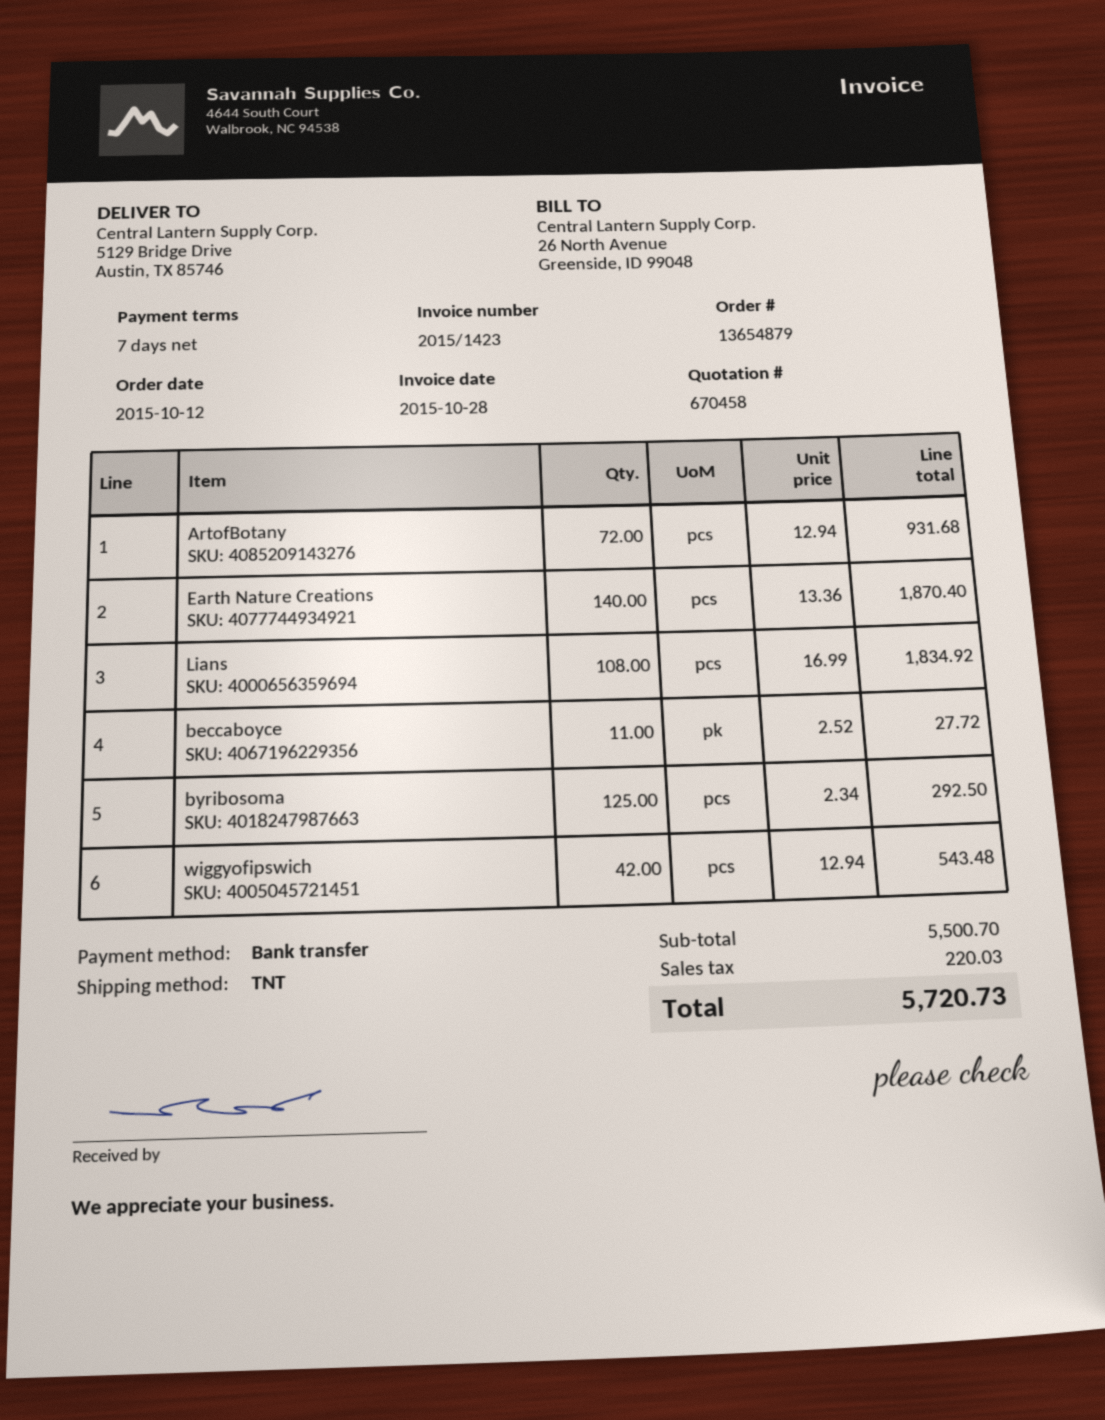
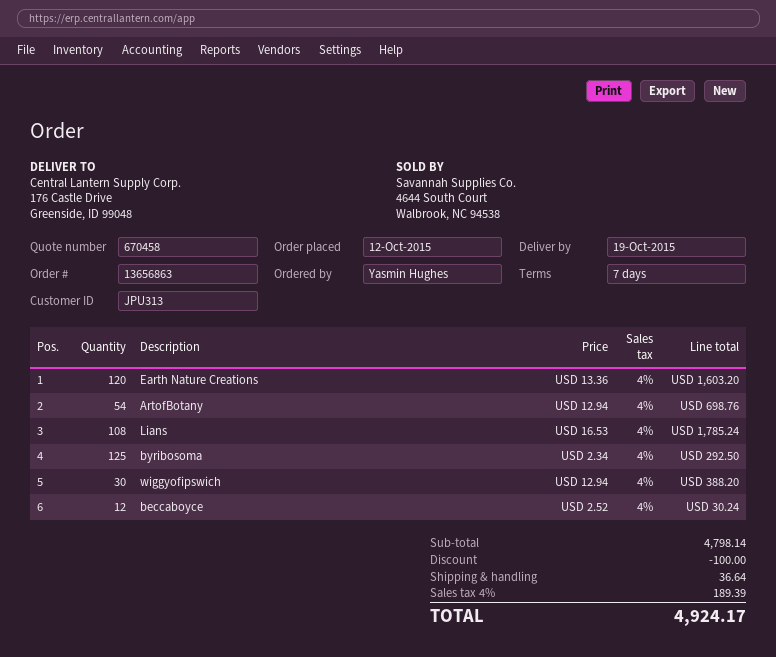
order number: 13654879 -> 13656863
ship to: 5129 Bridge Drive, Austin, TX 85746 -> 176 Castle Drive, Greenside, ID 99048
ArtofBotany: 72 x 12.94 = 931.68 -> 54 x 12.94 = 698.76
Earth Nature Creations: 140 x 13.36 = 1870.40 -> 120 x 13.36 = 1603.20
Lians: 108 x 16.99 = 1834.92 -> 108 x 16.53 = 1785.24
beccaboyce: 11 x 2.52 = 27.72 -> 12 x 2.52 = 30.24
wiggyofipswich: 42 x 12.94 = 543.48 -> 30 x 12.94 = 388.20
subtotal: 5500.70 -> 4798.14
discount: none -> 100.00
shipping: none -> 36.64
tax: 220.03 -> 189.39
total: 5720.73 -> 4924.17

